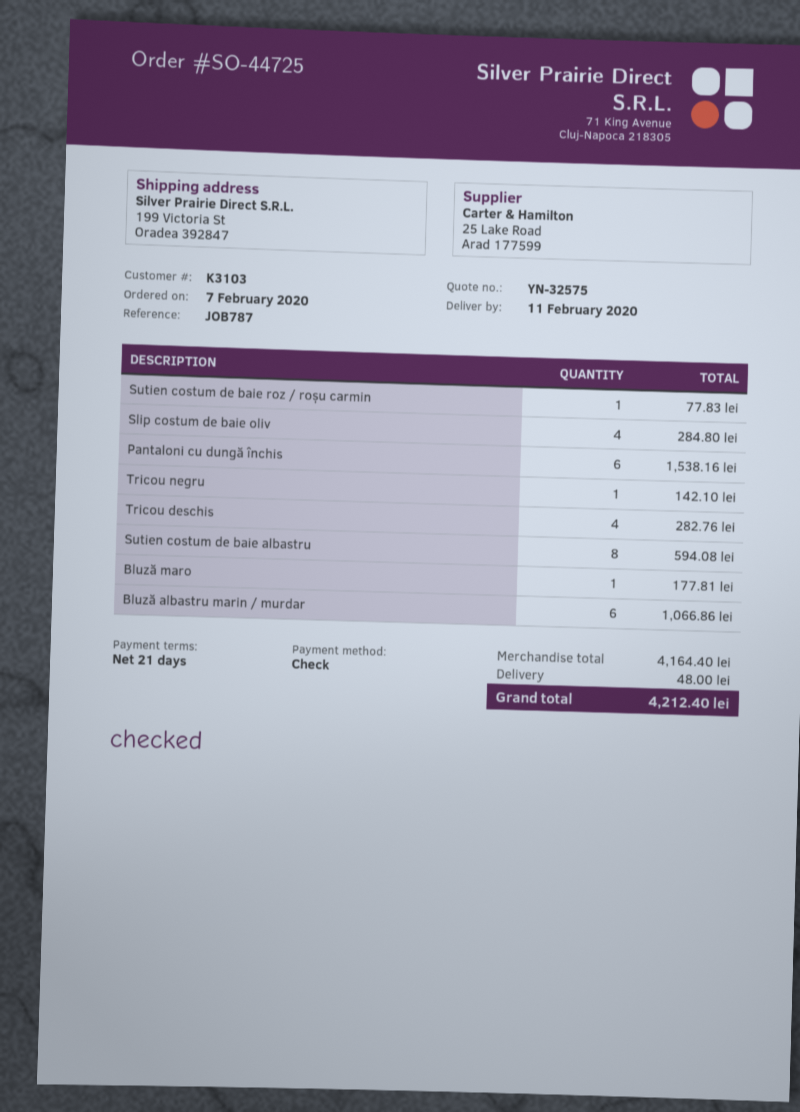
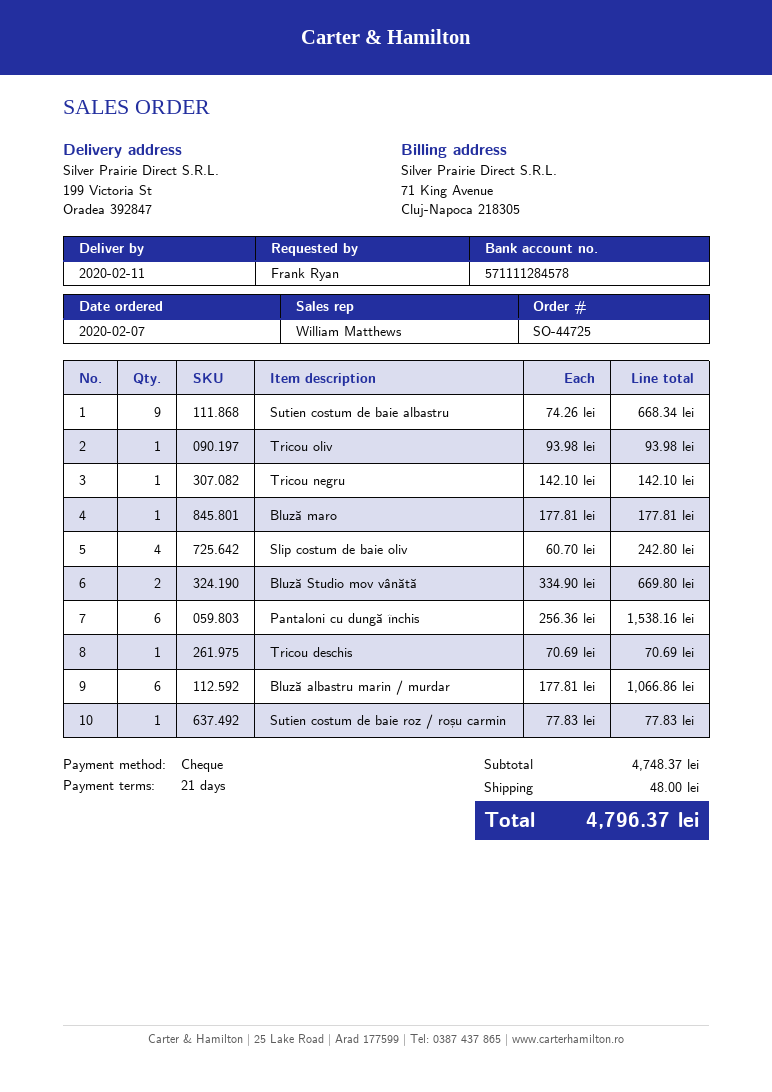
Slip costum de baie oliv: 4 for 284.80 -> 4 for 242.80
Tricou deschis: 4 for 282.76 -> 1 for 70.69
Sutien costum de baie albastru: 8 for 594.08 -> 9 for 668.34
Tricou oliv: none -> 1 for 93.98
Bluză Studio mov vânătă: none -> 2 for 669.80
subtotal: 4164.40 -> 4748.37
total: 4212.40 -> 4796.37

